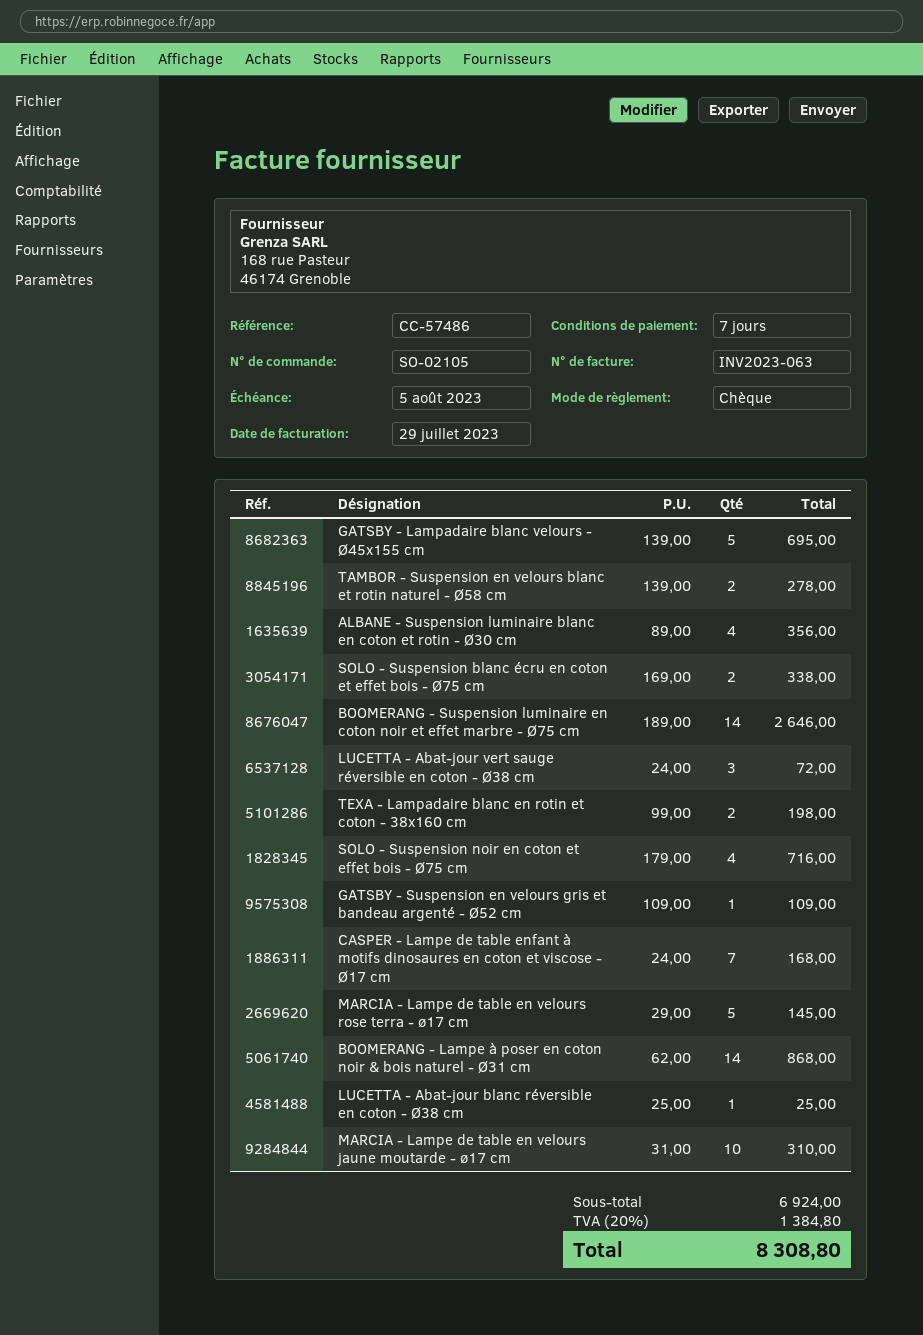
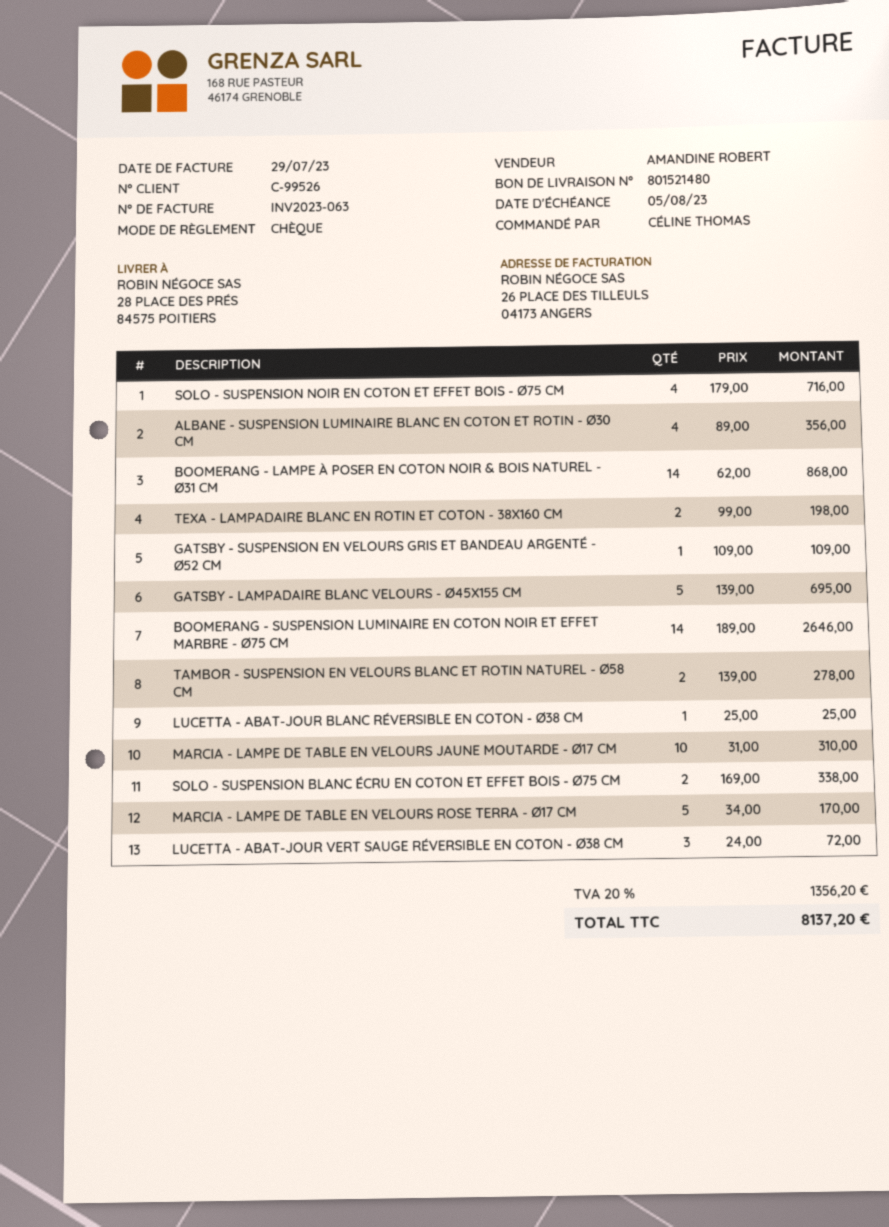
CASPER - Lampe de table enfant à motifs dinosaures en coton et viscose - Ø17 cm: 7 x 24.00 = 168.00 -> none
MARCIA - Lampe de table en velours rose terra - ø17 cm: 5 x 29.00 = 145.00 -> 5 x 34.00 = 170.00
tax: 20% = 1384.80 -> 20% = 1356.20
total: 8308.80 -> 8137.20

